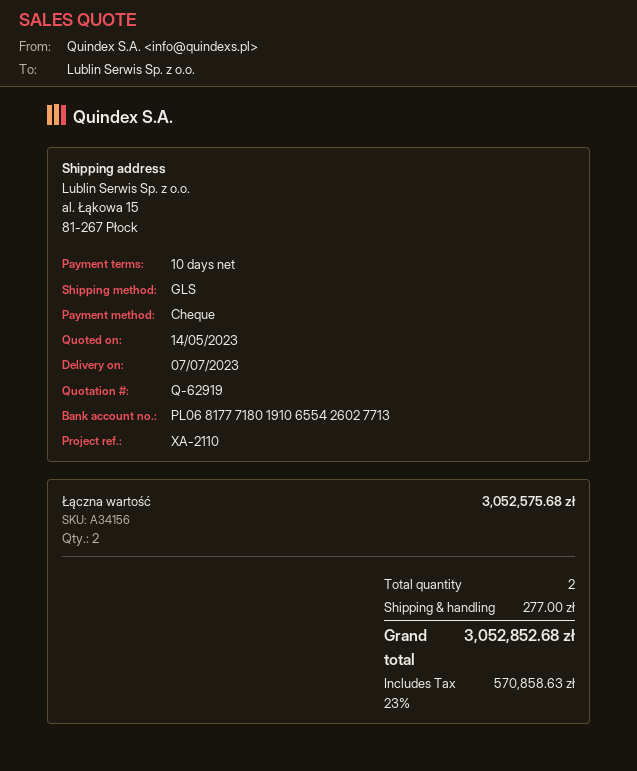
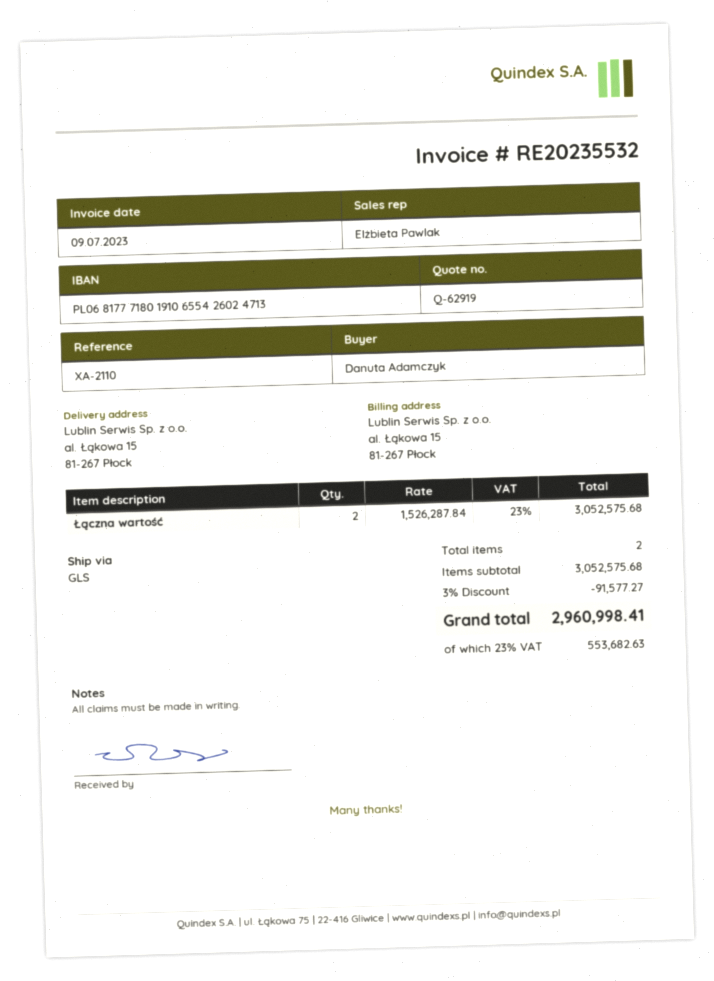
bank account: PL06817771801910655426027713 -> PL06817771801910655426024713
discount: none -> 3% = 91577.27
shipping: 277.00 -> none
tax: 23% = 570858.63 -> 23% = 553682.63
total: 3052852.68 -> 2960998.41

